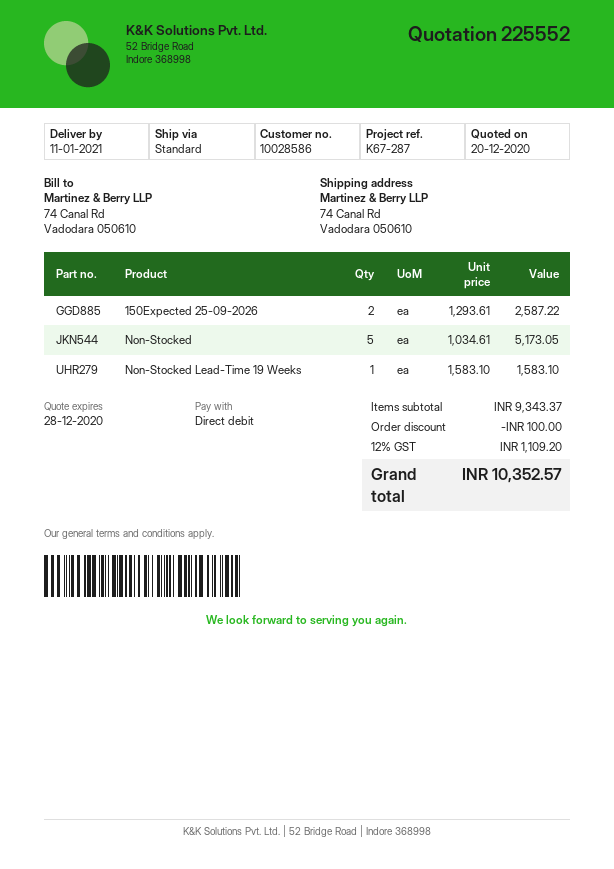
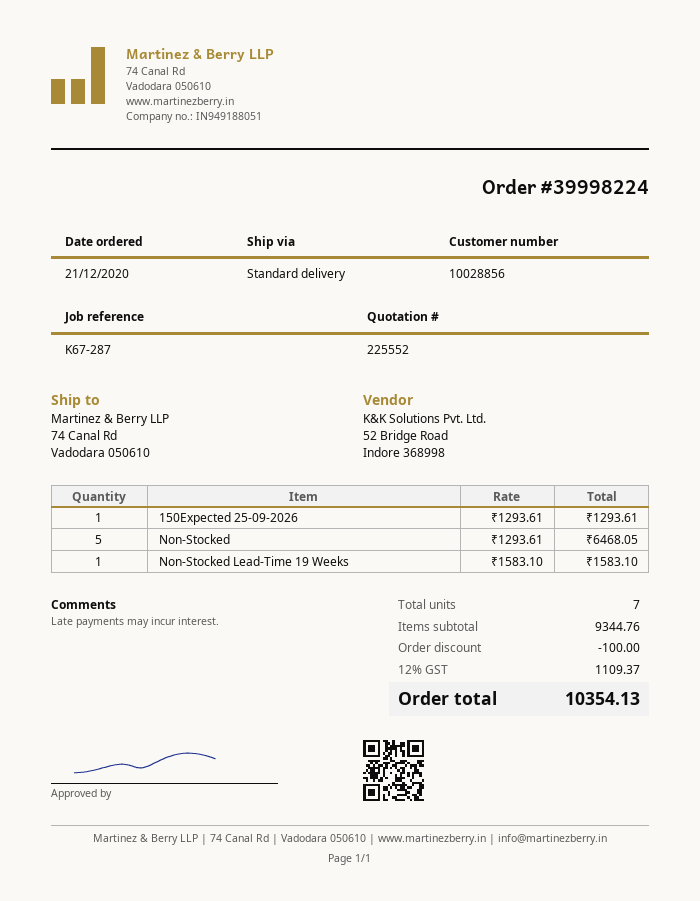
customer number: 10028586 -> 10028856
150Expected 25-09-2026: 2 x 1293.61 = 2587.22 -> 1 x 1293.61 = 1293.61
Non-Stocked: 5 x 1034.61 = 5173.05 -> 5 x 1293.61 = 6468.05
subtotal: 9343.37 -> 9344.76
tax: 12% = 1109.20 -> 12% = 1109.37
total: 10352.57 -> 10354.13

